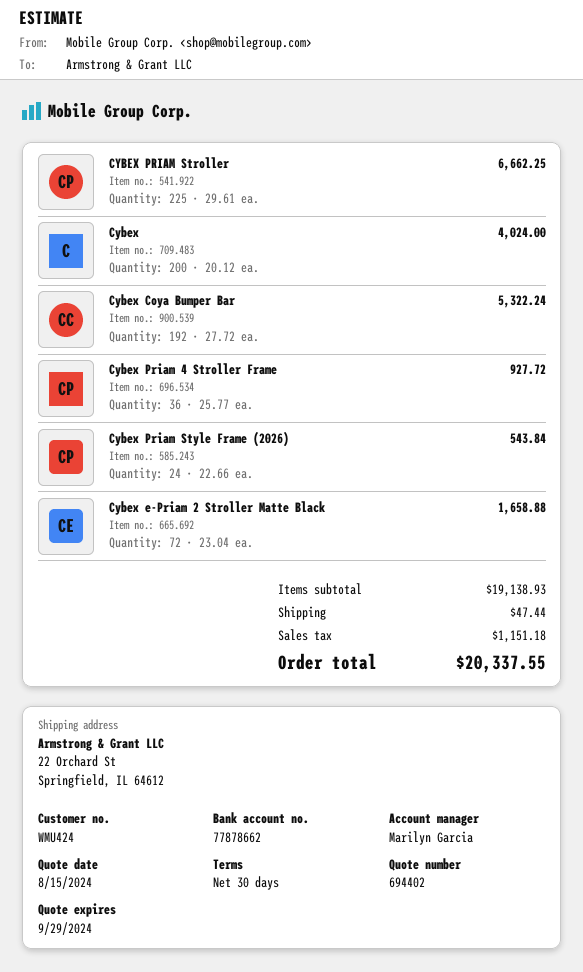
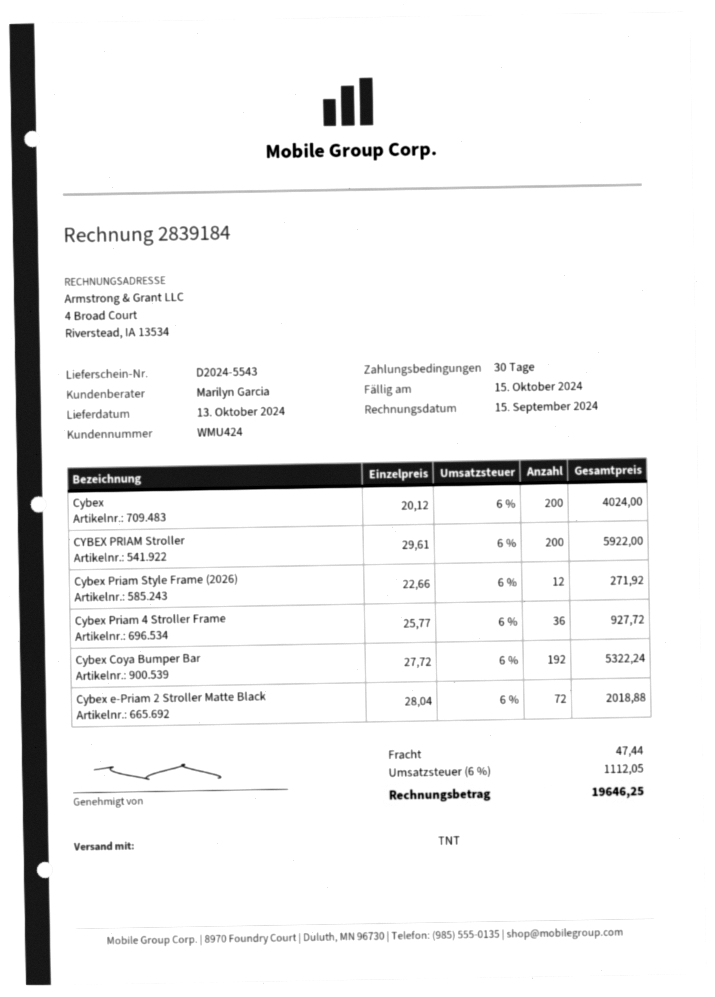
CYBEX PRIAM Stroller: 225 x 29.61 = 6662.25 -> 200 x 29.61 = 5922.00
Cybex Priam Style Frame (2026): 24 x 22.66 = 543.84 -> 12 x 22.66 = 271.92
Cybex e-Priam 2 Stroller Matte Black: 72 x 23.04 = 1658.88 -> 72 x 28.04 = 2018.88
tax: 1151.18 -> 1112.05
total: 20337.55 -> 19646.25

